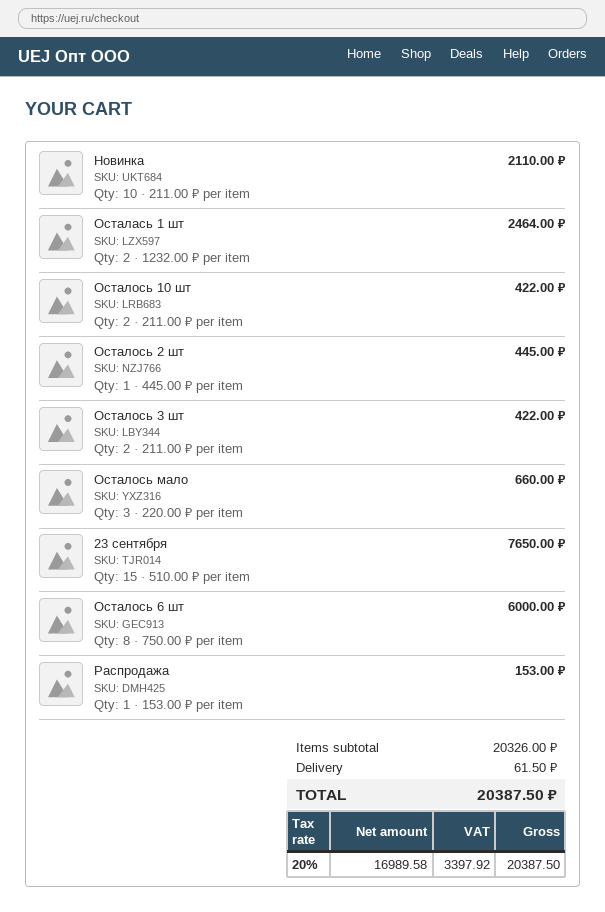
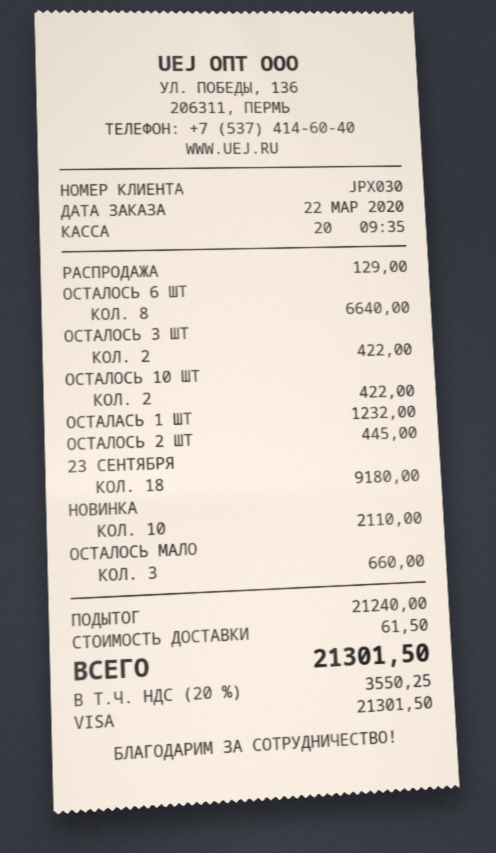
Осталась 1 шт: 2 for 2464.00 -> 1 for 1232.00
23 сентября: 15 for 7650.00 -> 18 for 9180.00
Осталось 6 шт: 8 for 6000.00 -> 8 for 6640.00
Распродажа: 1 for 153.00 -> 1 for 129.00
subtotal: 20326.00 -> 21240.00
tax: 20% = 3397.92 -> 20% = 3550.25
total: 20387.50 -> 21301.50

